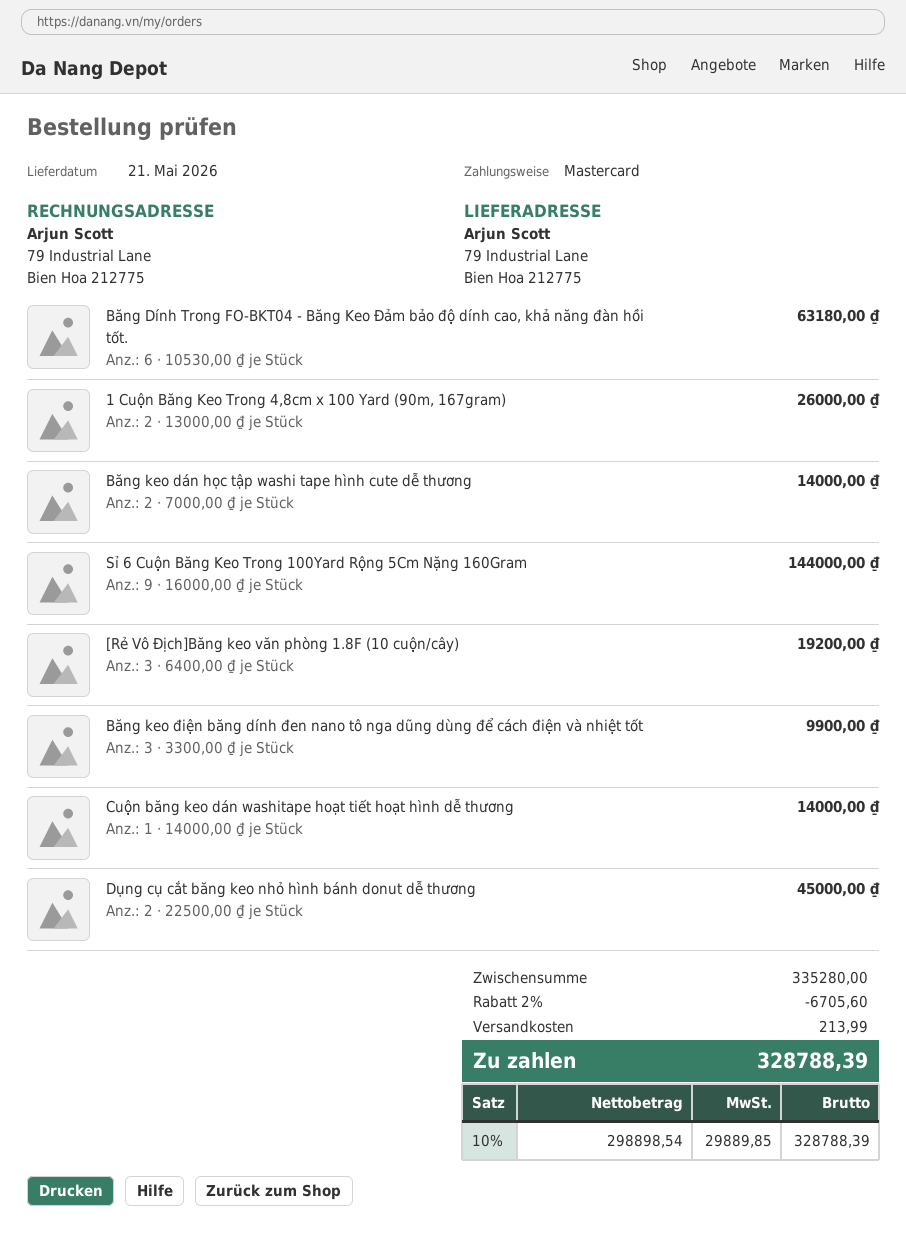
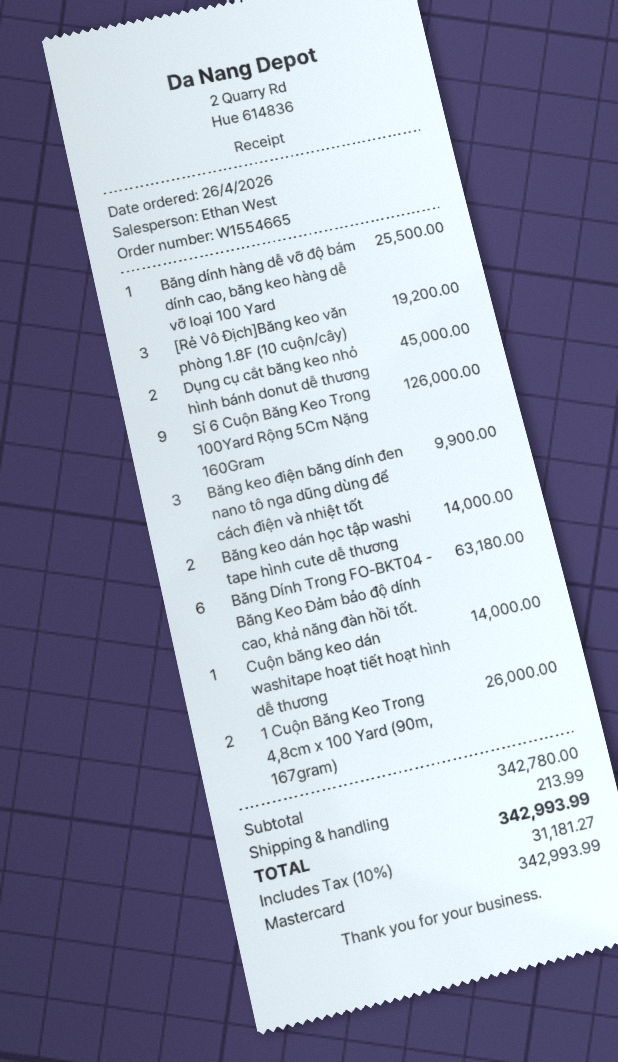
Sỉ 6 Cuộn Băng Keo Trong 100Yard Rộng 5Cm Nặng 160Gram: 9 for 144000.00 -> 9 for 126000.00
Băng dính hàng dễ vỡ độ bám dính cao, băng keo hàng dễ vỡ loại 100 Yard: none -> 1 for 25500.00
subtotal: 335280.00 -> 342780.00
discount: 2% = 6705.60 -> none
tax: 10% = 29889.85 -> 10% = 31181.27
total: 328788.39 -> 342993.99

